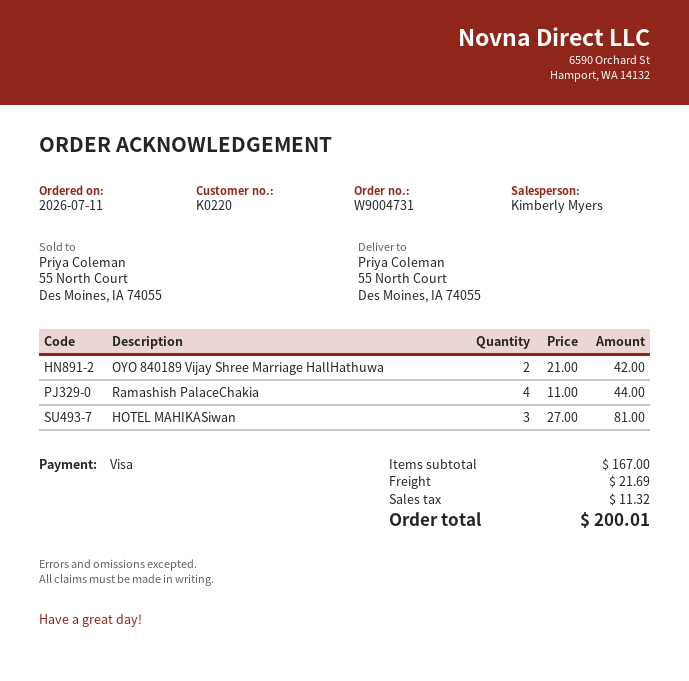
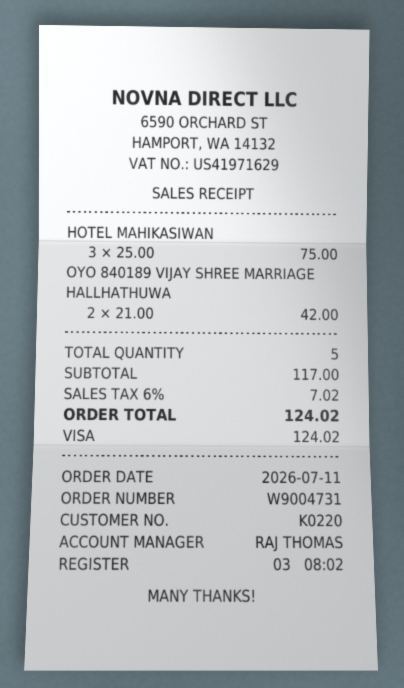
sales rep: Kimberly Myers -> RAJ THOMAS
Ramashish PalaceChakia: 4 x 11.00 = 44.00 -> none
HOTEL MAHIKASiwan: 3 x 27.00 = 81.00 -> 3 x 25.00 = 75.00
subtotal: 167.00 -> 117.00
shipping: 21.69 -> none
tax: 11.32 -> 7.02
total: 200.01 -> 124.02

